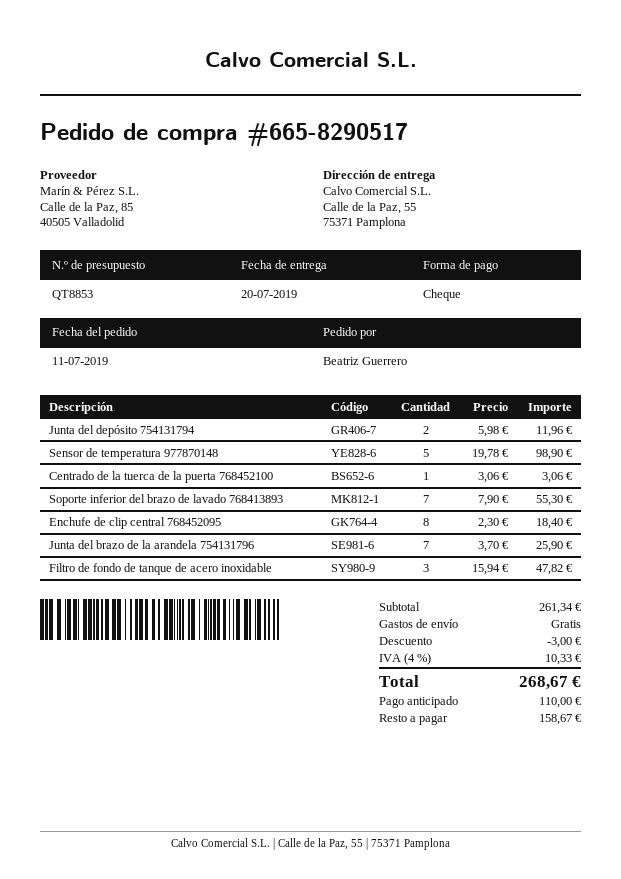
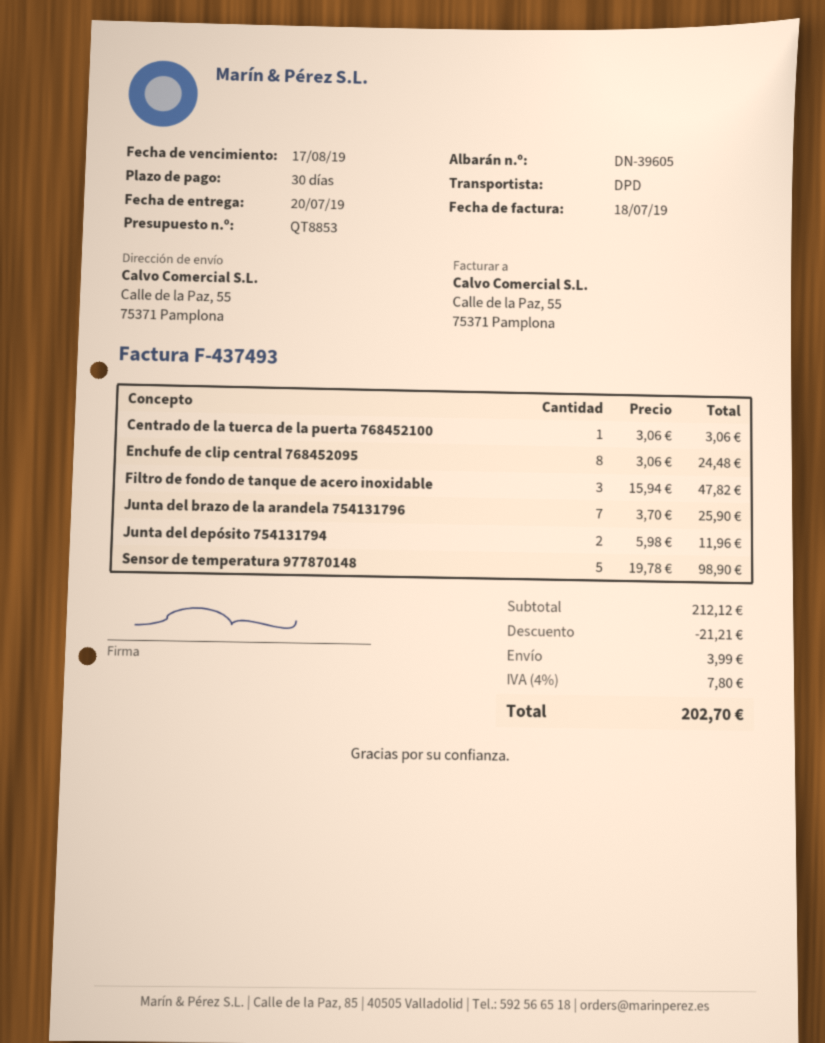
Soporte inferior del brazo de lavado 768413893: 7 x 7.90 = 55.30 -> none
Enchufe de clip central 768452095: 8 x 2.30 = 18.40 -> 8 x 3.06 = 24.48
subtotal: 261.34 -> 212.12
discount: 3.00 -> 21.21
shipping: 0.00 -> 3.99
tax: 4% = 10.33 -> 4% = 7.80
total: 268.67 -> 202.70

